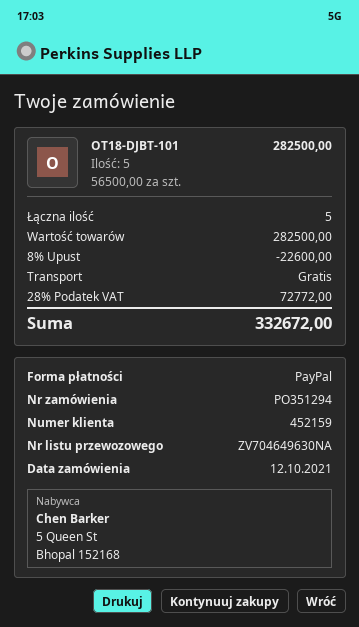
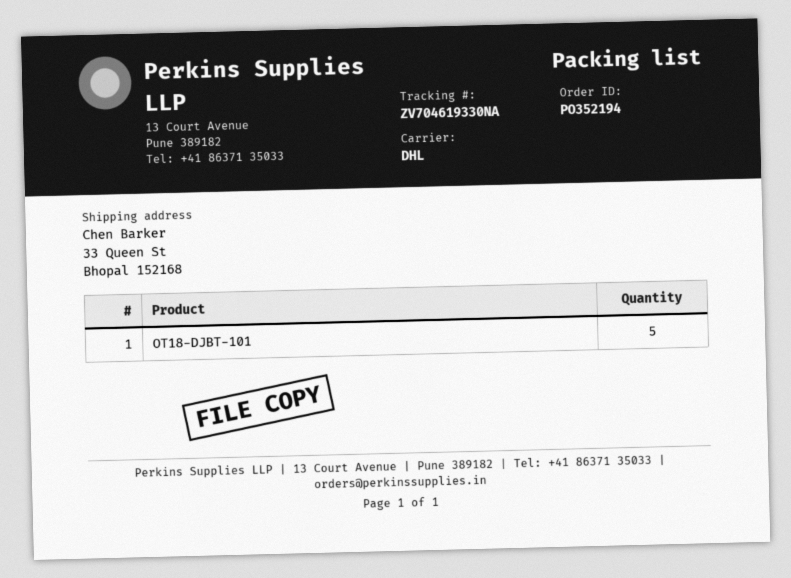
order number: PO351294 -> PO352194
tracking number: ZV704649630NA -> ZV704619330NA

